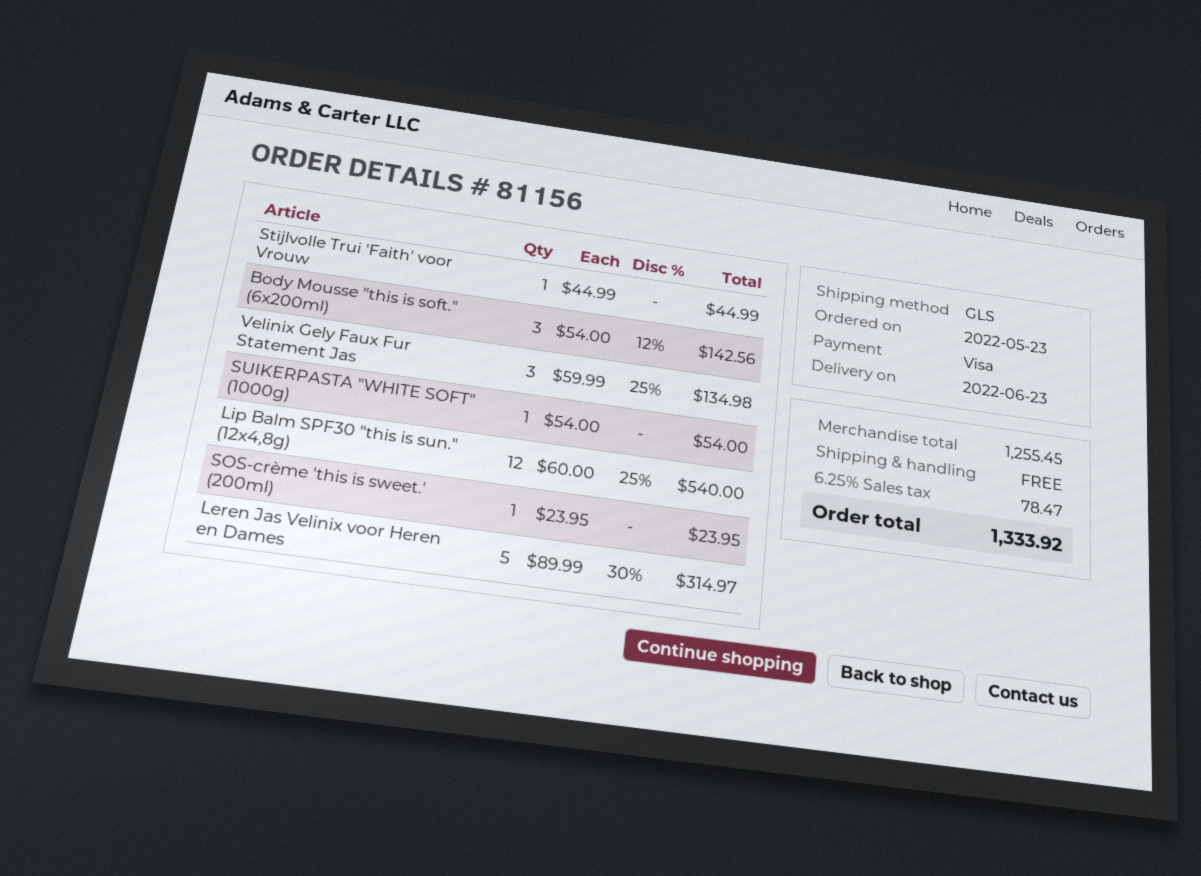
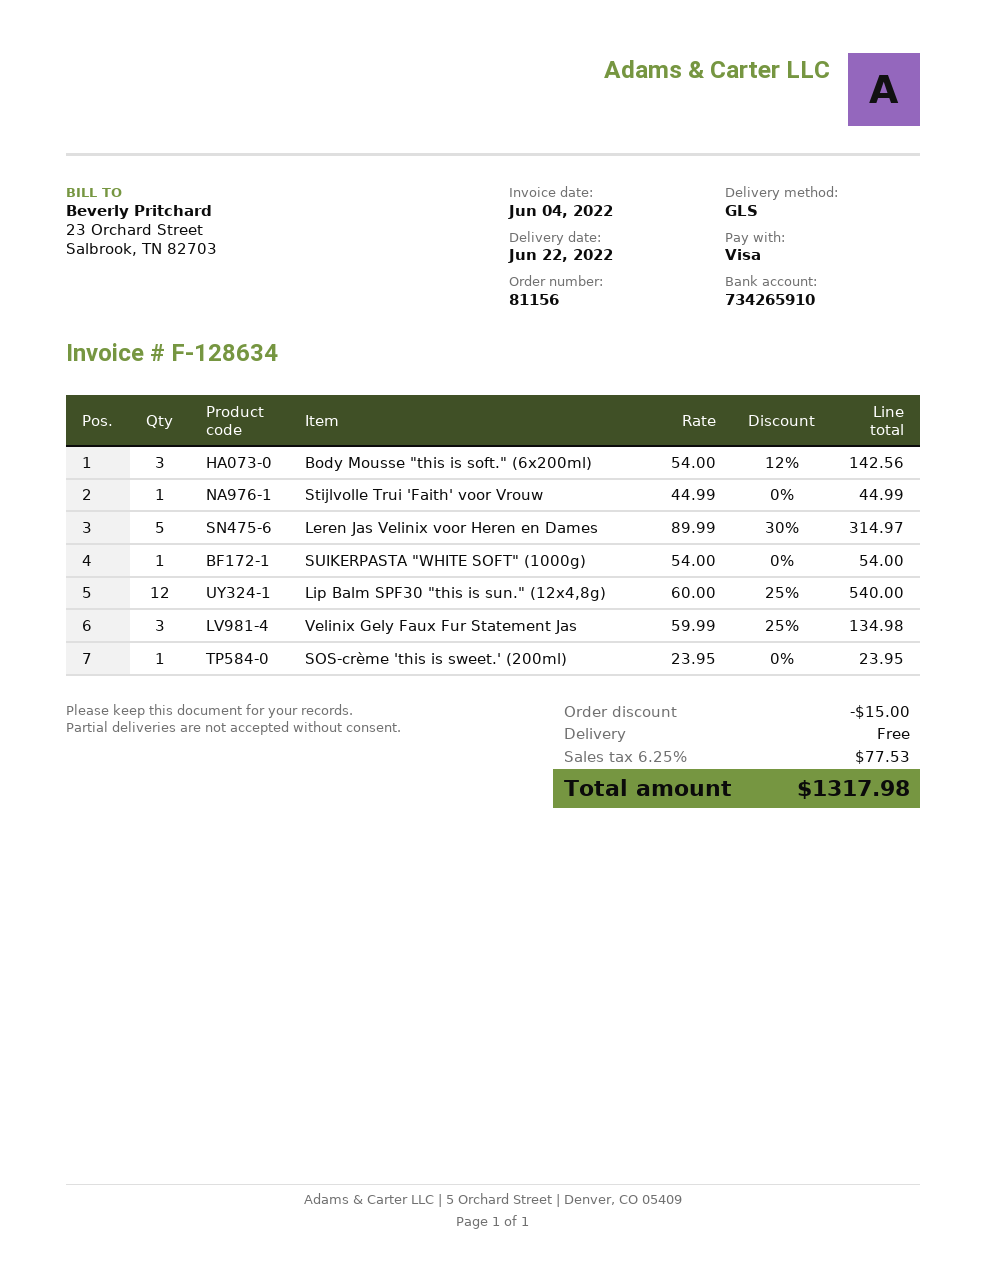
delivery date: 2022-06-23 -> 2022-06-22
discount: none -> 15.00
tax: 6.25% = 78.47 -> 6.25% = 77.53
total: 1333.92 -> 1317.98

